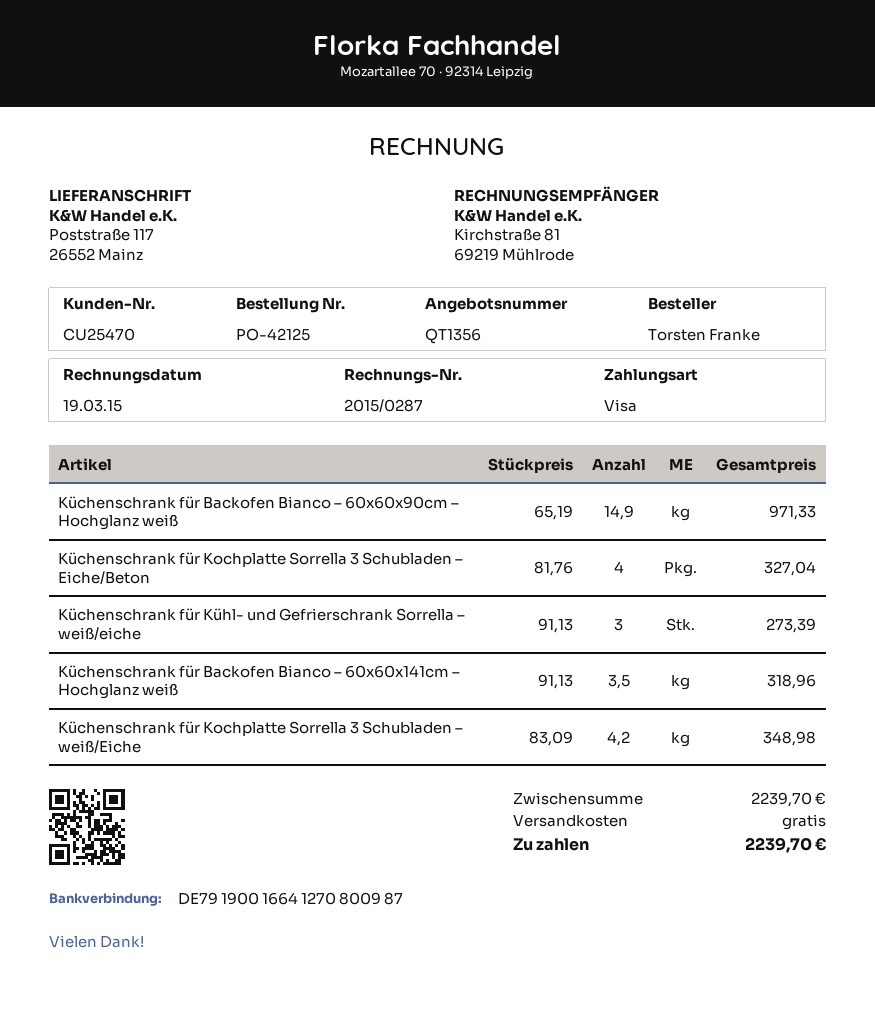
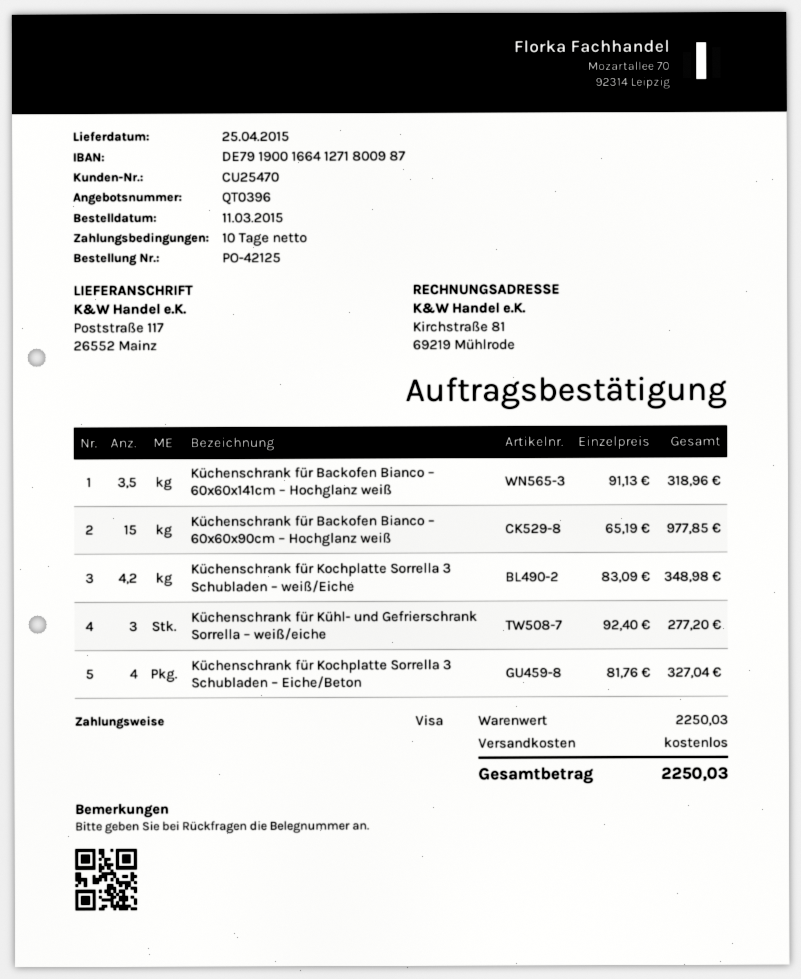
quote number: QT1356 -> QT0396
bank account: DE79190016641270800987 -> DE79190016641271800987
Küchenschrank für Backofen Bianco – 60x60x90cm – Hochglanz weiß: 14.9 x 65.19 = 971.33 -> 15 x 65.19 = 977.85
Küchenschrank für Kühl- und Gefrierschrank Sorrella – weiß/eiche: 3 x 91.13 = 273.39 -> 3 x 92.40 = 277.20
subtotal: 2239.70 -> 2250.03
total: 2239.70 -> 2250.03

